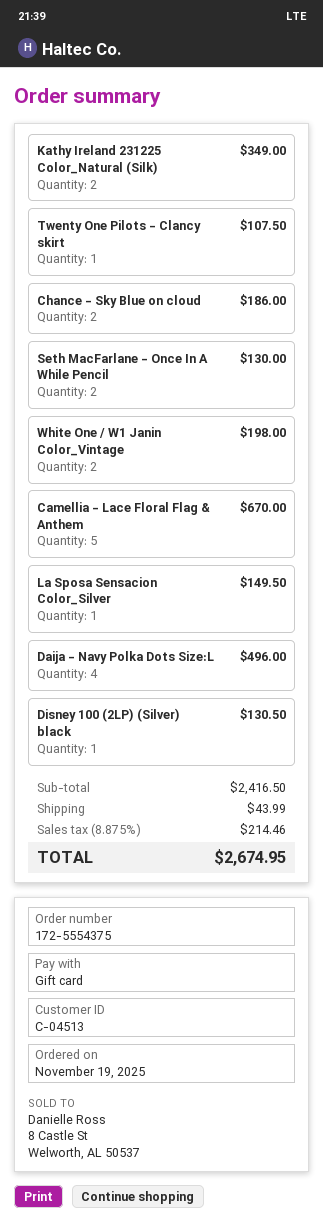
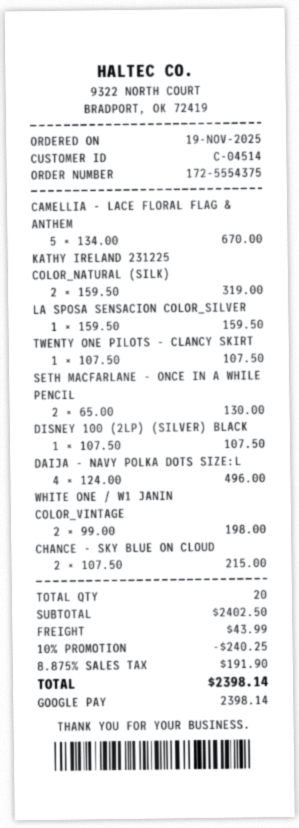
customer number: C-04513 -> C-04514
payment method: gift card -> Google Pay
Kathy Ireland 231225 Color_Natural (Silk): 2 for 349.00 -> 2 for 319.00
Chance - Sky Blue on cloud: 2 for 186.00 -> 2 for 215.00
La Sposa Sensacion Color_Silver: 1 for 149.50 -> 1 for 159.50
Disney 100 (2LP) (Silver) black: 1 for 130.50 -> 1 for 107.50
subtotal: 2416.50 -> 2402.50
discount: none -> 10% = 240.25
tax: 8.875% = 214.46 -> 8.875% = 191.90
total: 2674.95 -> 2398.14

